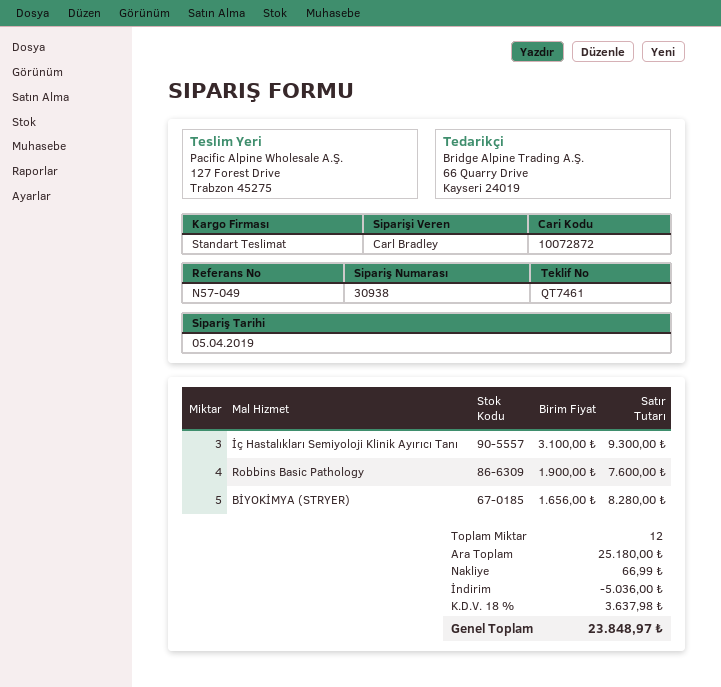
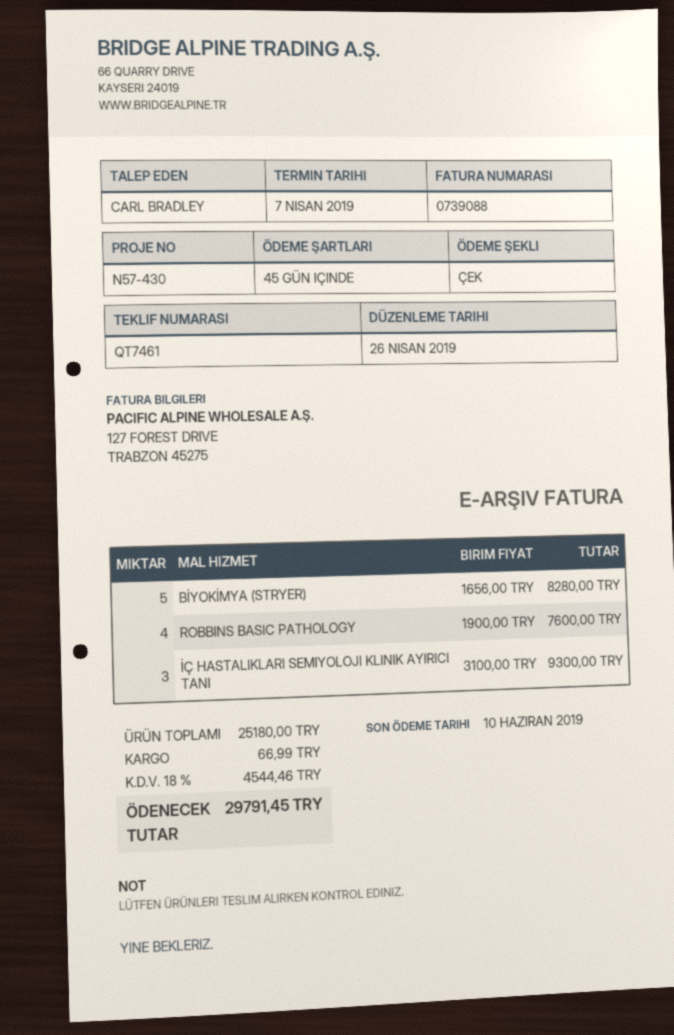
reference: N57-049 -> N57-430
discount: 5036.00 -> none
tax: 18% = 3637.98 -> 18% = 4544.46
total: 23848.97 -> 29791.45

